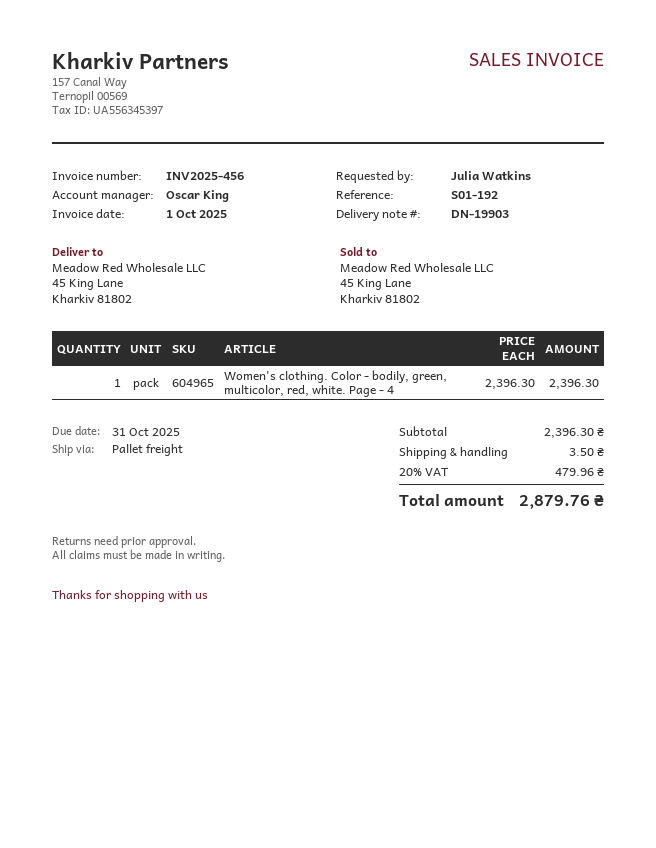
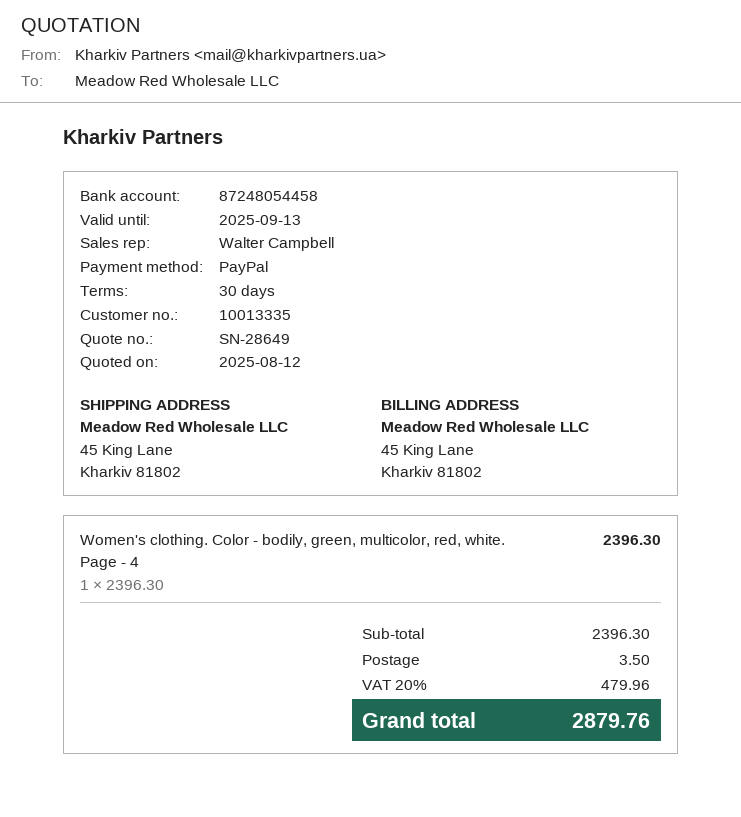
sales rep: Oscar King -> Walter Campbell

